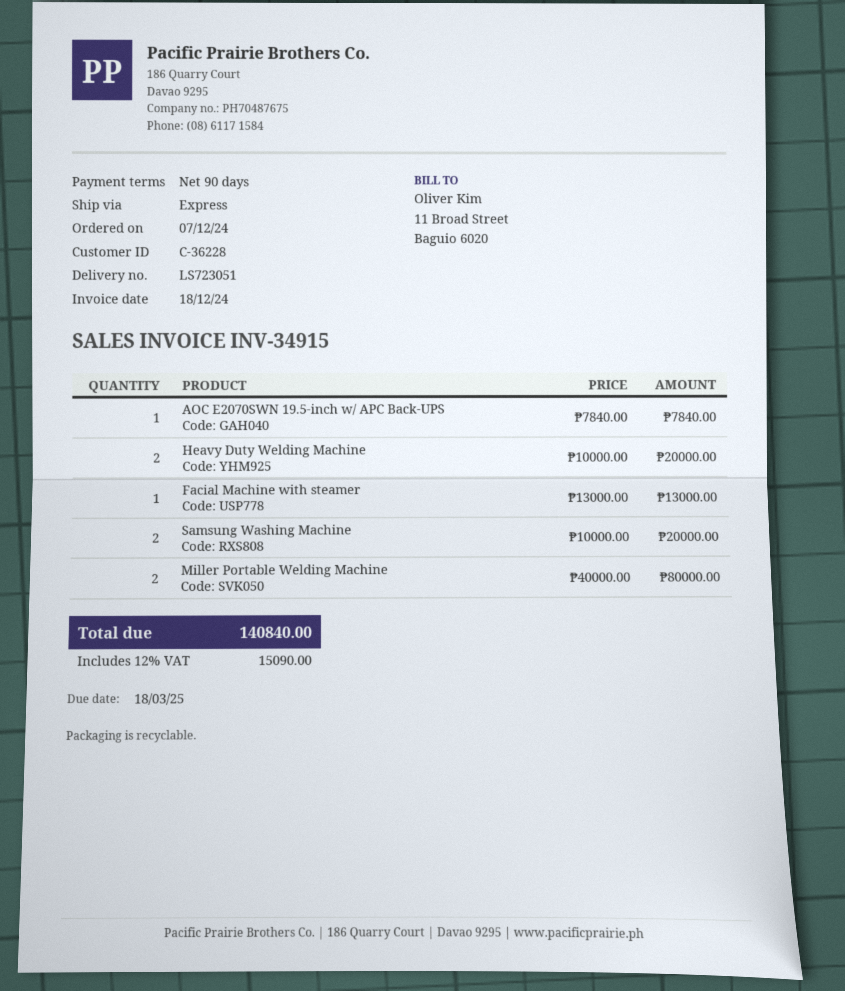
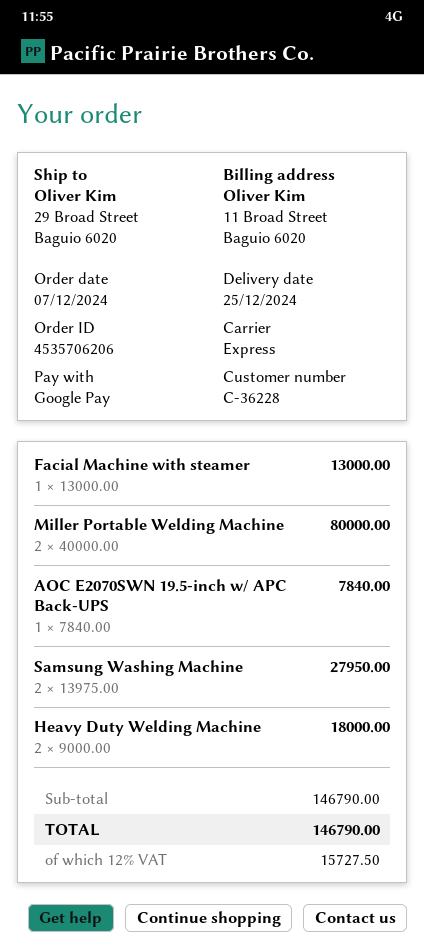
Heavy Duty Welding Machine: 2 x 10000.00 = 20000.00 -> 2 x 9000.00 = 18000.00
Samsung Washing Machine: 2 x 10000.00 = 20000.00 -> 2 x 13975.00 = 27950.00
tax: 12% = 15090.00 -> 12% = 15727.50
total: 140840.00 -> 146790.00

